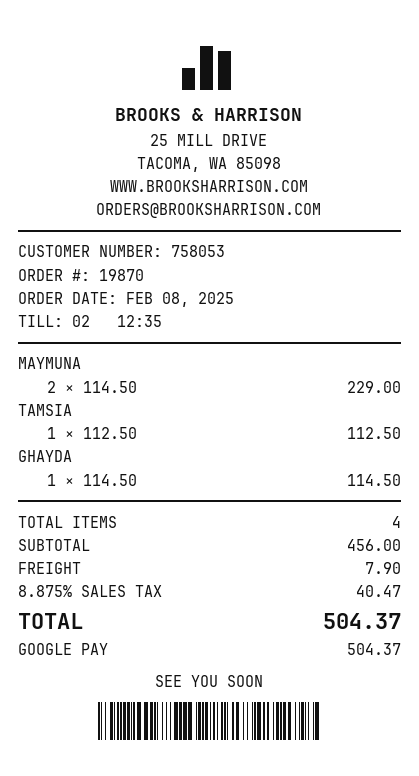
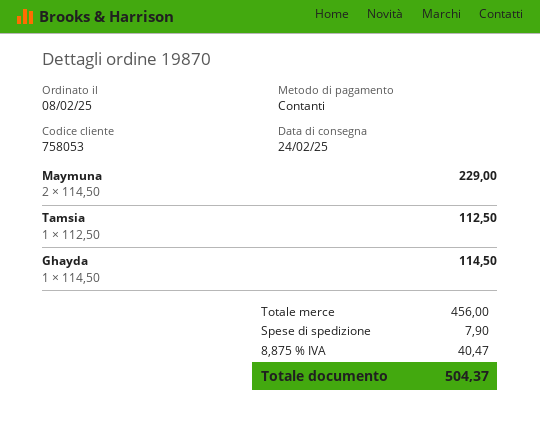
payment method: Google Pay -> cash

